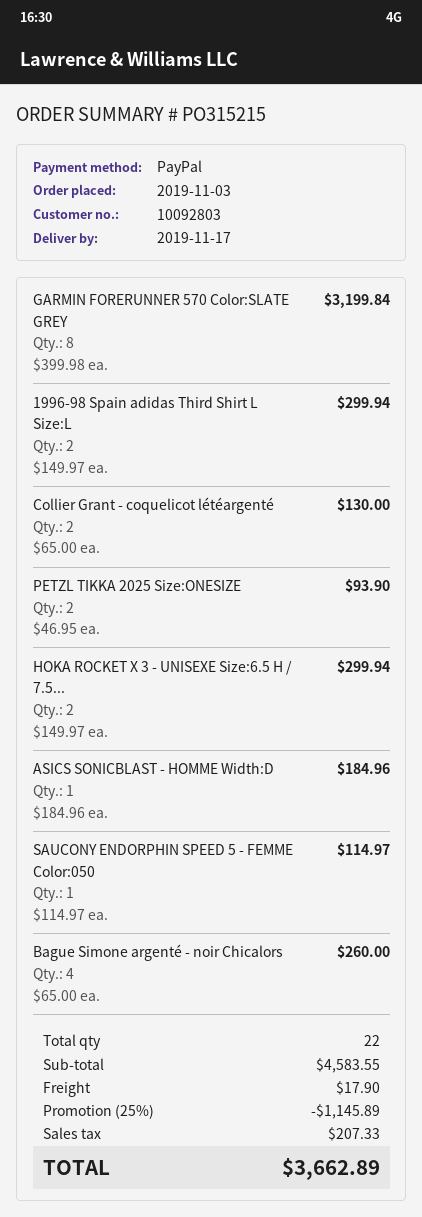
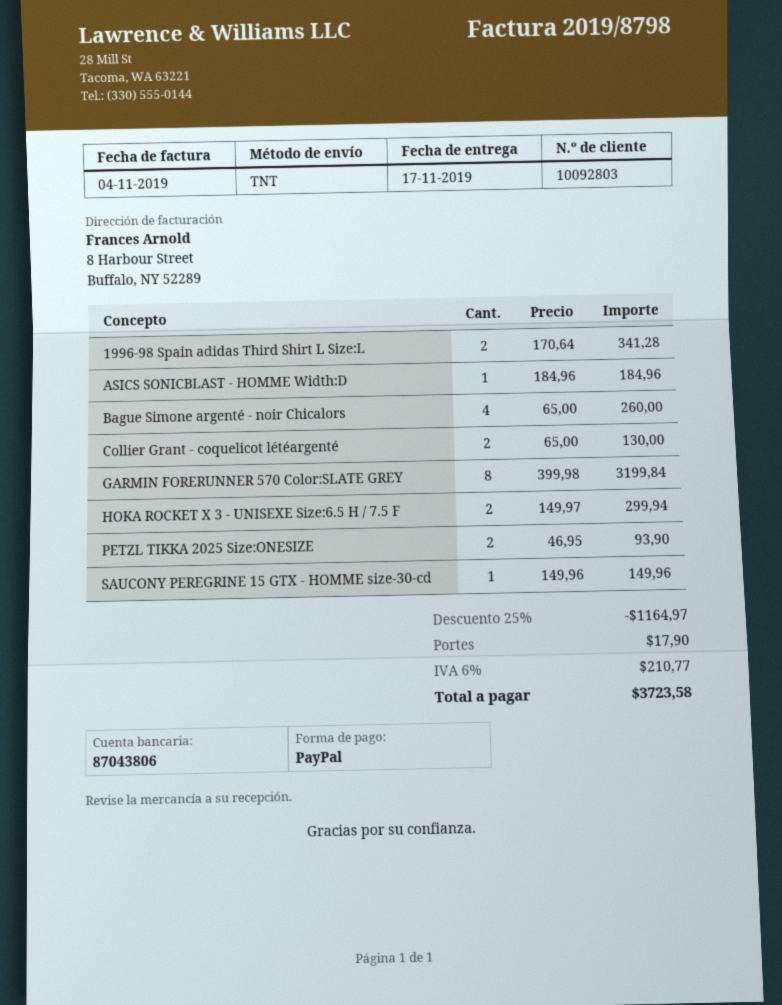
1996-98 Spain adidas Third Shirt L Size:L: 2 x 149.97 = 299.94 -> 2 x 170.64 = 341.28
SAUCONY ENDORPHIN SPEED 5 - FEMME Color:050: 1 x 114.97 = 114.97 -> none
SAUCONY PEREGRINE 15 GTX - HOMME size-30-cd: none -> 1 x 149.96 = 149.96
discount: 25% = 1145.89 -> 25% = 1164.97
tax: 207.33 -> 210.77
total: 3662.89 -> 3723.58

